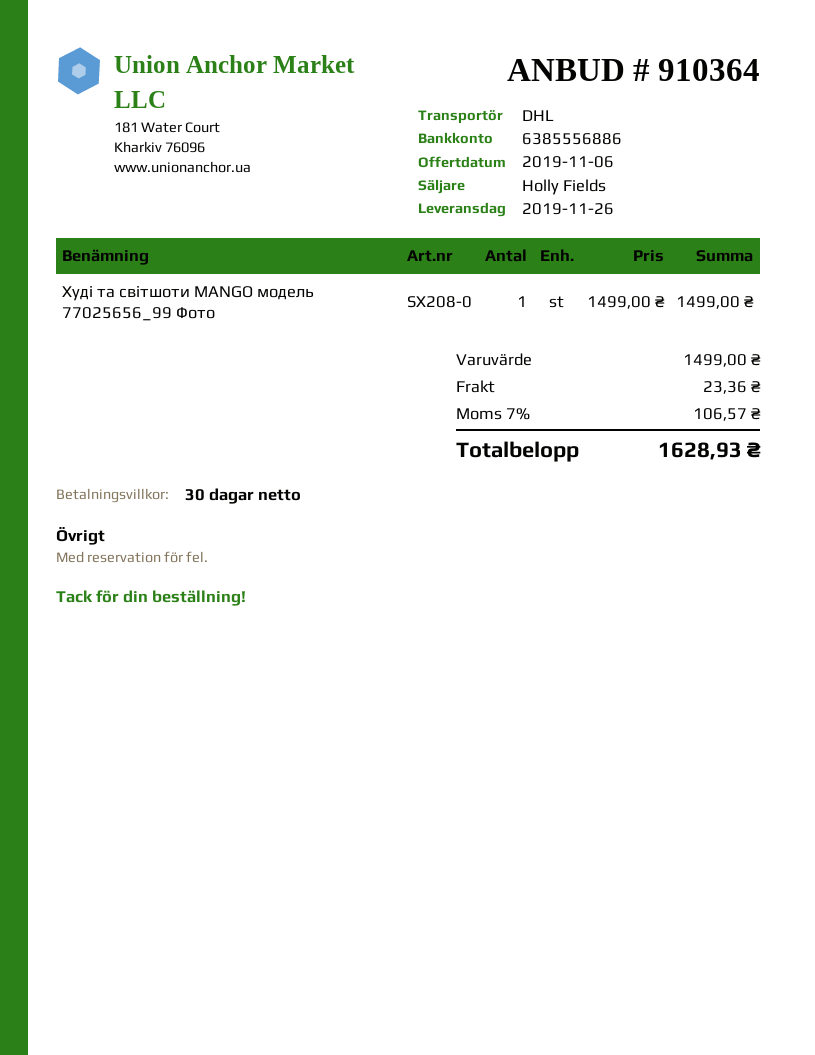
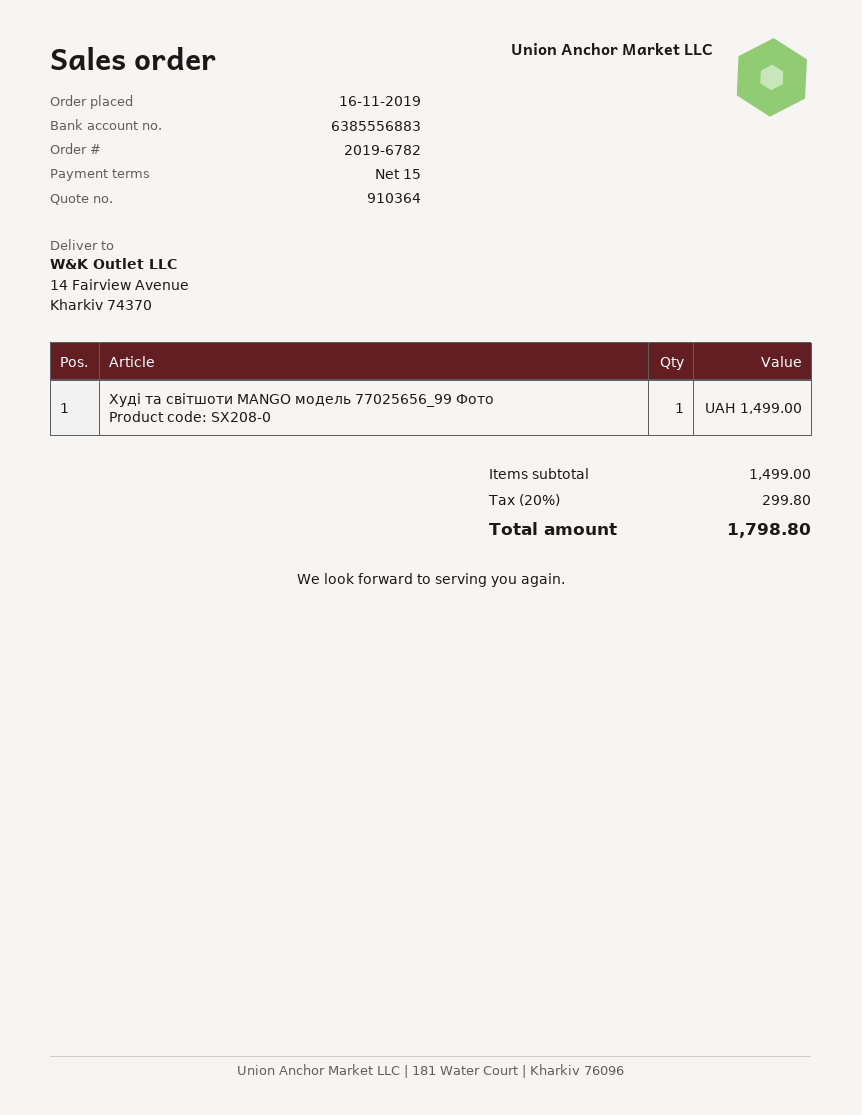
payment terms: 30 days -> 15 days
bank account: 6385556886 -> 6385556883
shipping: 23.36 -> none
tax: 7% = 106.57 -> 20% = 299.80
total: 1628.93 -> 1798.80

